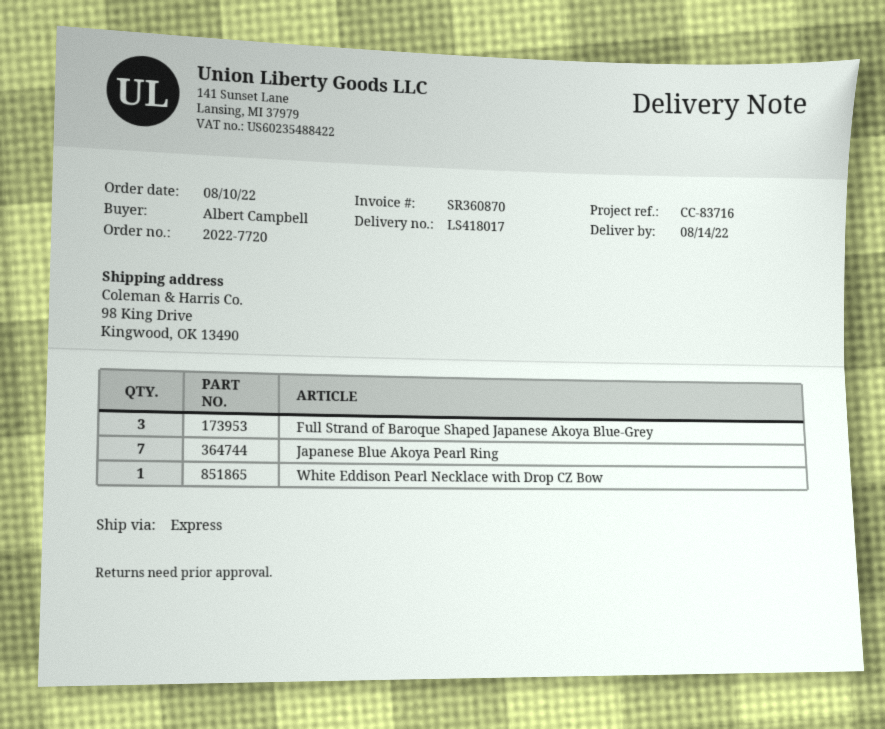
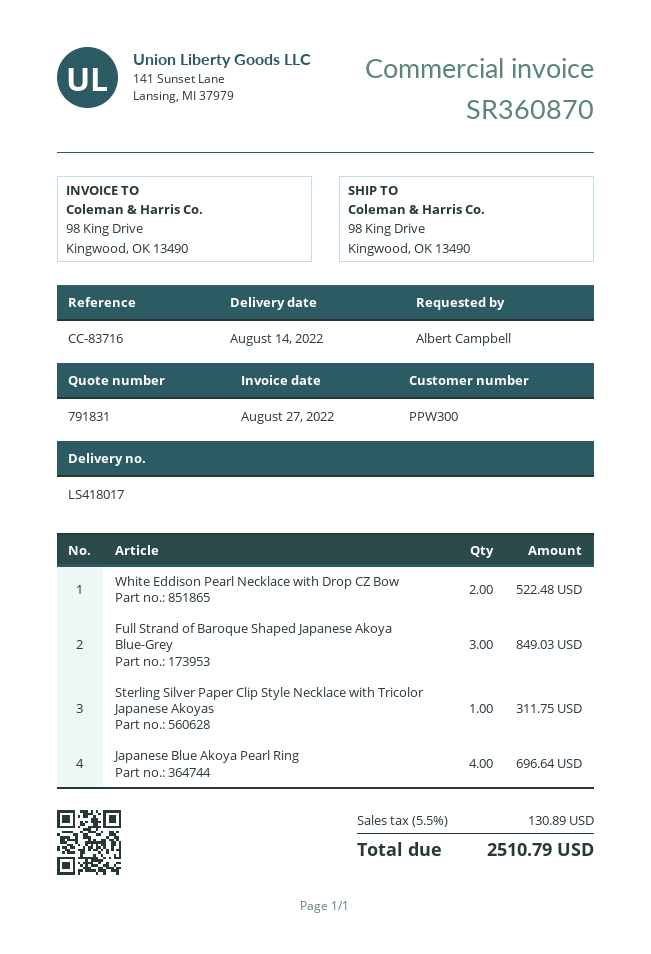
Japanese Blue Akoya Pearl Ring: 7 -> 4
White Eddison Pearl Necklace with Drop CZ Bow: 1 -> 2
Sterling Silver Paper Clip Style Necklace with Tricolor Japanese Akoyas: none -> 1

